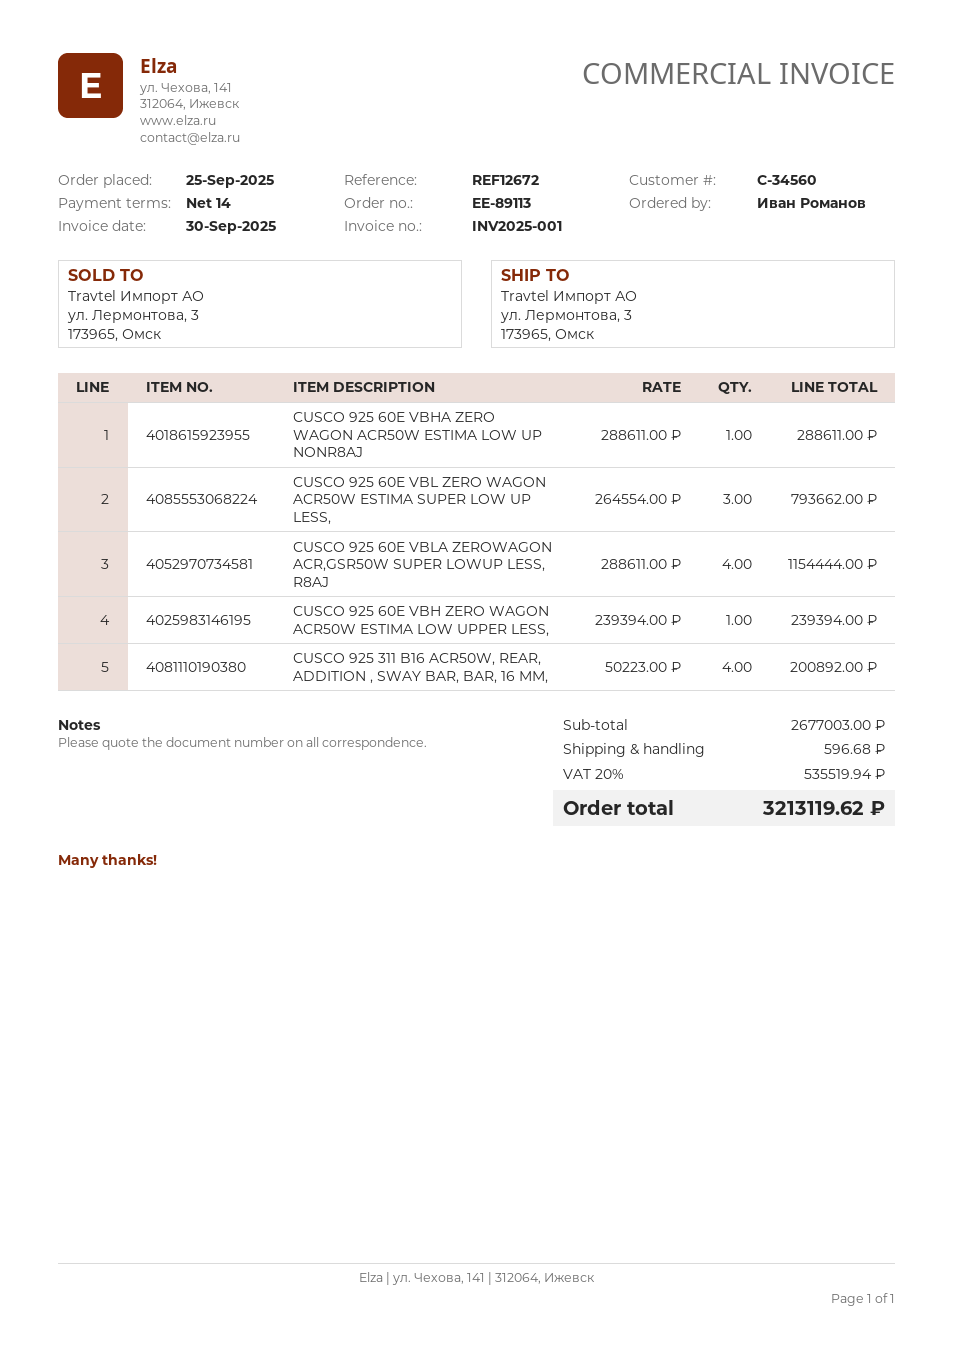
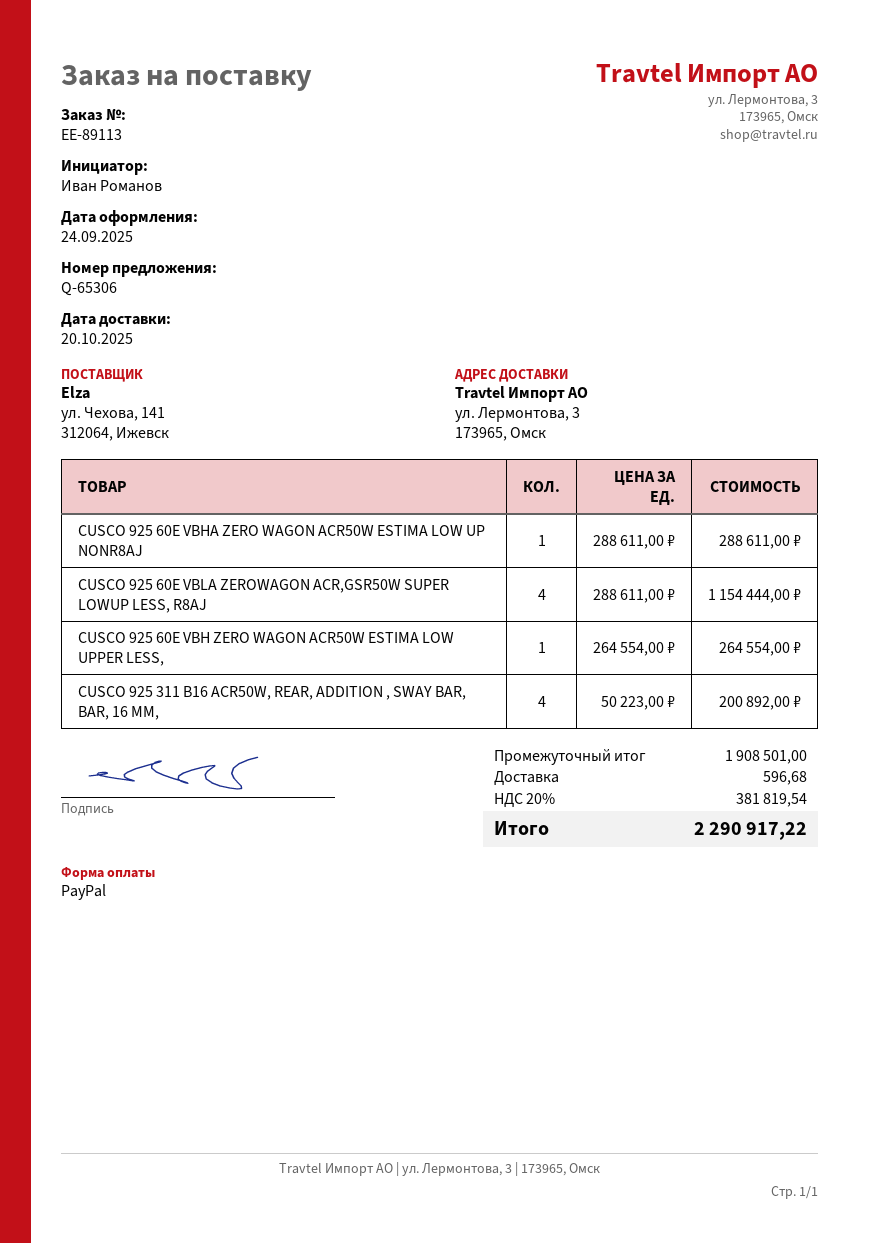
order date: 2025-09-25 -> 2025-09-24
CUSCO 925 60E VBL ZERO WAGON ACR50W ESTIMA SUPER LOW UP LESS,: 3 x 264554.00 = 793662.00 -> none
CUSCO 925 60E VBH ZERO WAGON ACR50W ESTIMA LOW UPPER LESS,: 1 x 239394.00 = 239394.00 -> 1 x 264554.00 = 264554.00
subtotal: 2677003.00 -> 1908501.00
tax: 20% = 535519.94 -> 20% = 381819.54
total: 3213119.62 -> 2290917.22

